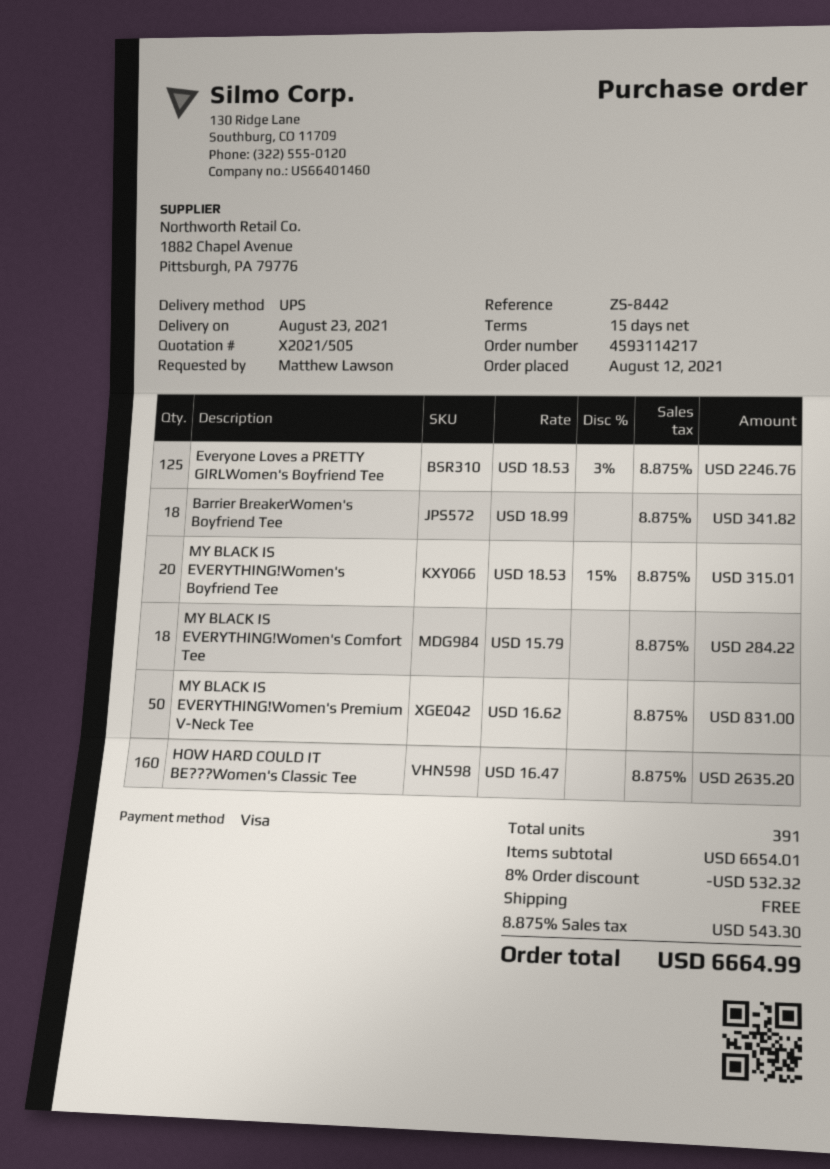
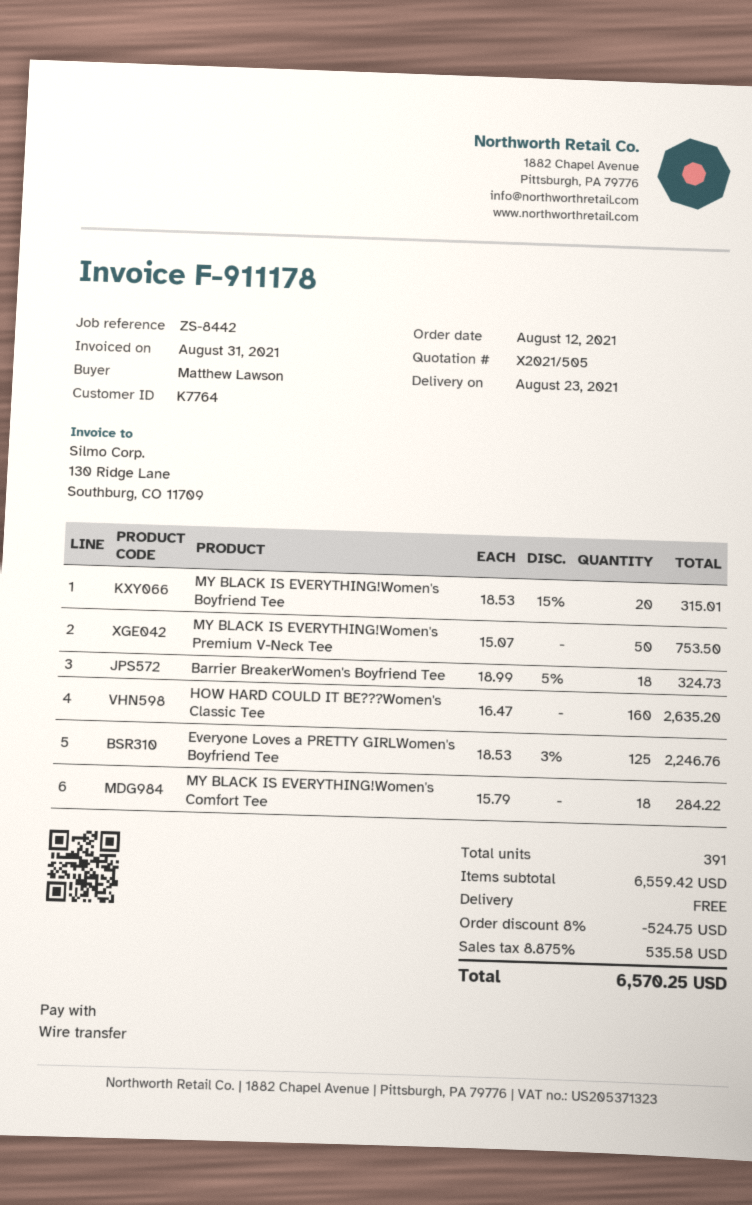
payment method: Visa -> bank transfer
Barrier BreakerWomen's Boyfriend Tee: 18 x 18.99 = 341.82 -> 18 x 18.99 - 5% = 324.73
MY BLACK IS EVERYTHING!Women's Premium V-Neck Tee: 50 x 16.62 = 831.00 -> 50 x 15.07 = 753.50
subtotal: 6654.01 -> 6559.42
discount: 8% = 532.32 -> 8% = 524.75
tax: 8.875% = 543.30 -> 8.875% = 535.58
total: 6664.99 -> 6570.25

